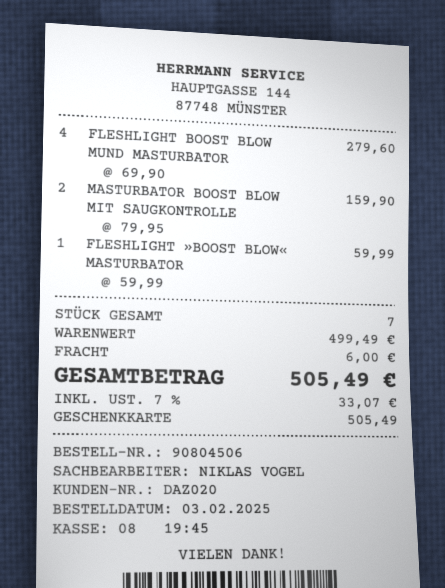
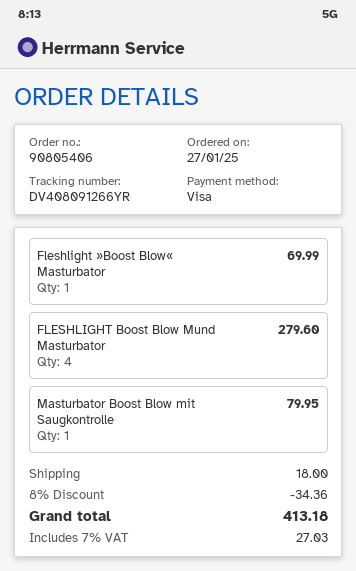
order number: 90804506 -> 90805406
order date: 2025-02-03 -> 2025-01-27
payment method: gift card -> Visa
MASTURBATOR BOOST BLOW MIT SAUGKONTROLLE: 2 for 159.90 -> 1 for 79.95
FLESHLIGHT »BOOST BLOW« MASTURBATOR: 1 for 59.99 -> 1 for 69.99
discount: none -> 8% = 34.36
shipping: 6.00 -> 18.00
tax: 7% = 33.07 -> 7% = 27.03
total: 505.49 -> 413.18

